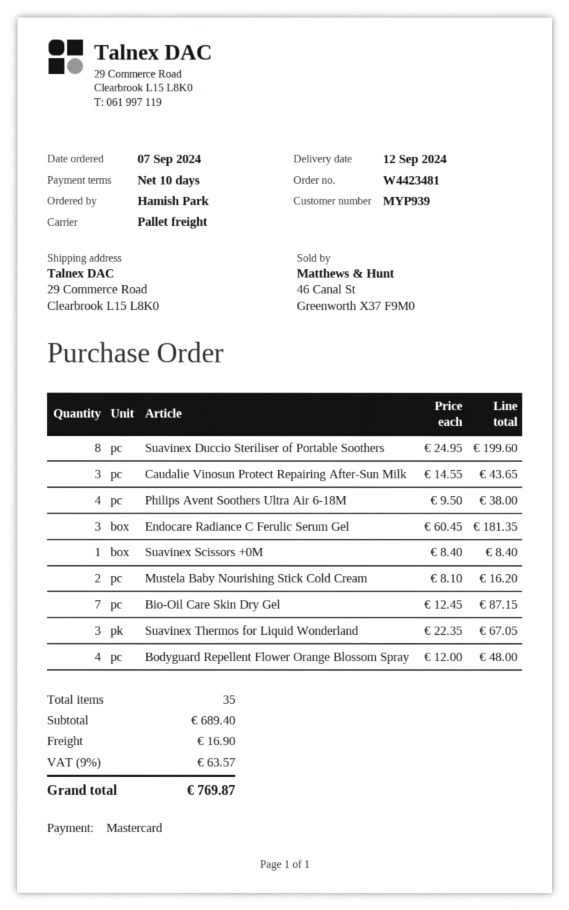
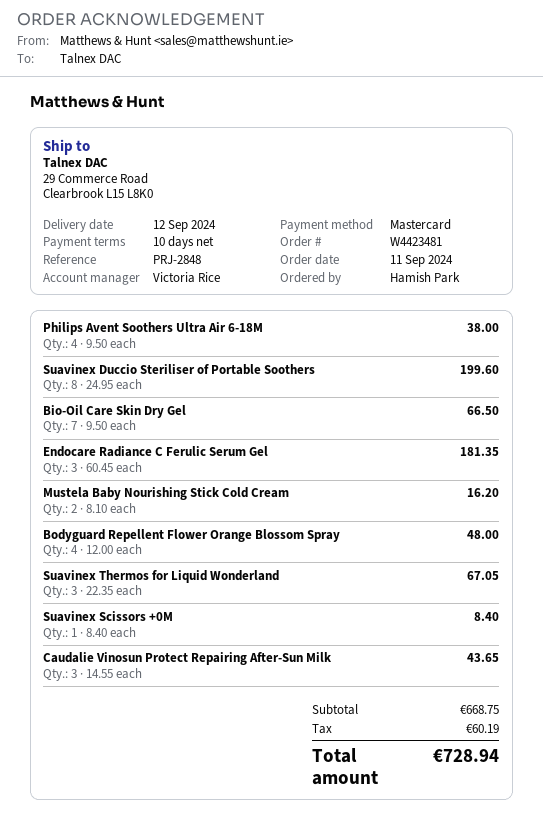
order date: 2024-09-07 -> 2024-09-11
Bio-Oil Care Skin Dry Gel: 7 x 12.45 = 87.15 -> 7 x 9.50 = 66.50
subtotal: 689.40 -> 668.75
shipping: 16.90 -> none
tax: 63.57 -> 60.19
total: 769.87 -> 728.94

